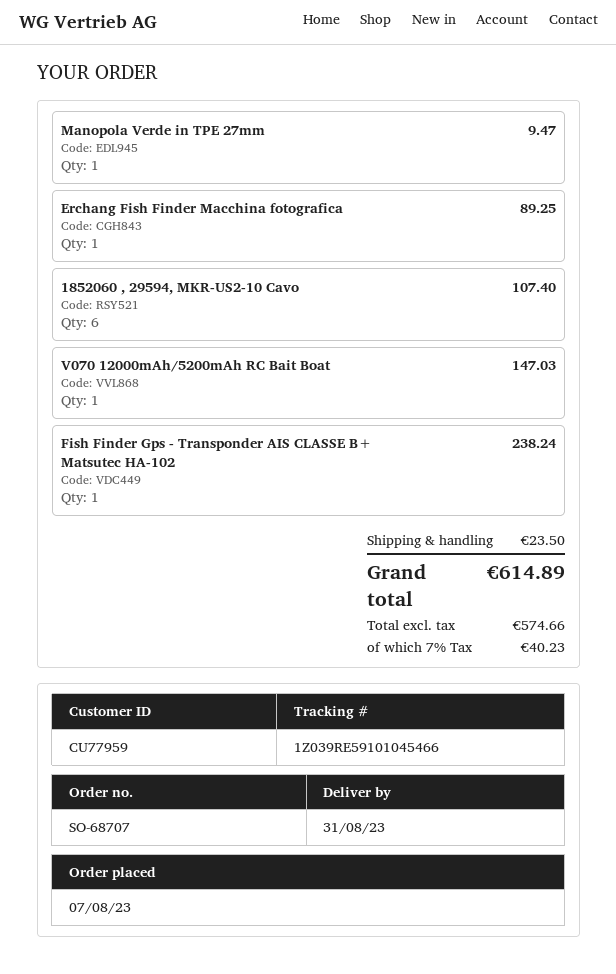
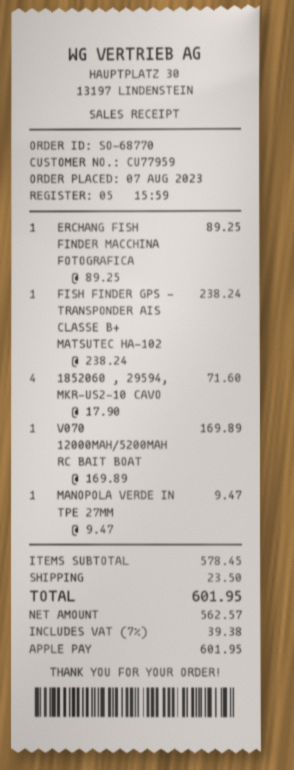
order number: SO-68707 -> SO-68770
1852060 , 29594, MKR-US2-10 Cavo: 6 for 107.40 -> 4 for 71.60
V070 12000mAh/5200mAh RC Bait Boat: 1 for 147.03 -> 1 for 169.89
net: 574.66 -> 562.57
tax: 7% = 40.23 -> 7% = 39.38
total: 614.89 -> 601.95

